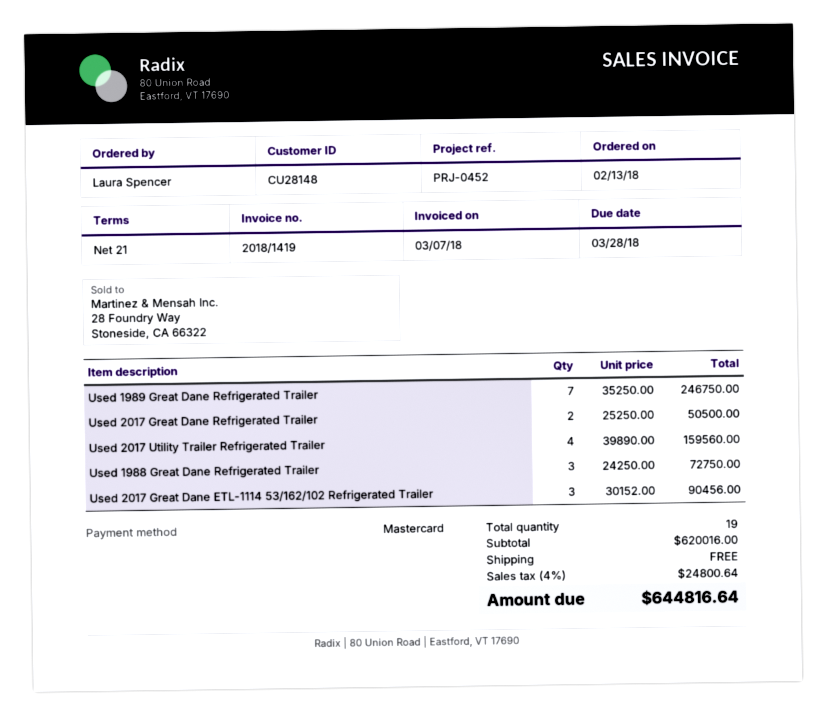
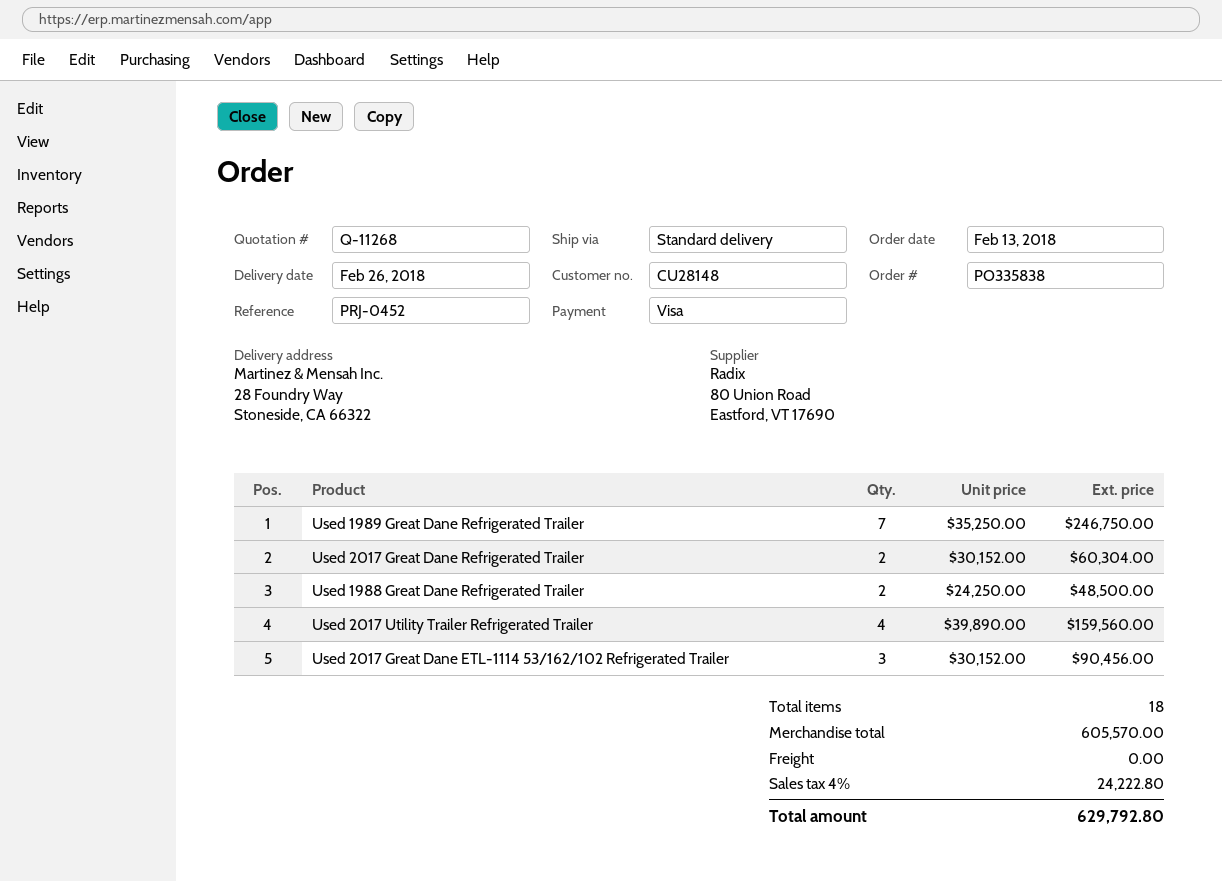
payment method: Mastercard -> Visa
Used 2017 Great Dane Refrigerated Trailer: 2 x 25250.00 = 50500.00 -> 2 x 30152.00 = 60304.00
Used 1988 Great Dane Refrigerated Trailer: 3 x 24250.00 = 72750.00 -> 2 x 24250.00 = 48500.00
total quantity: 19 -> 18
subtotal: 620016.00 -> 605570.00
tax: 4% = 24800.64 -> 4% = 24222.80
total: 644816.64 -> 629792.80

